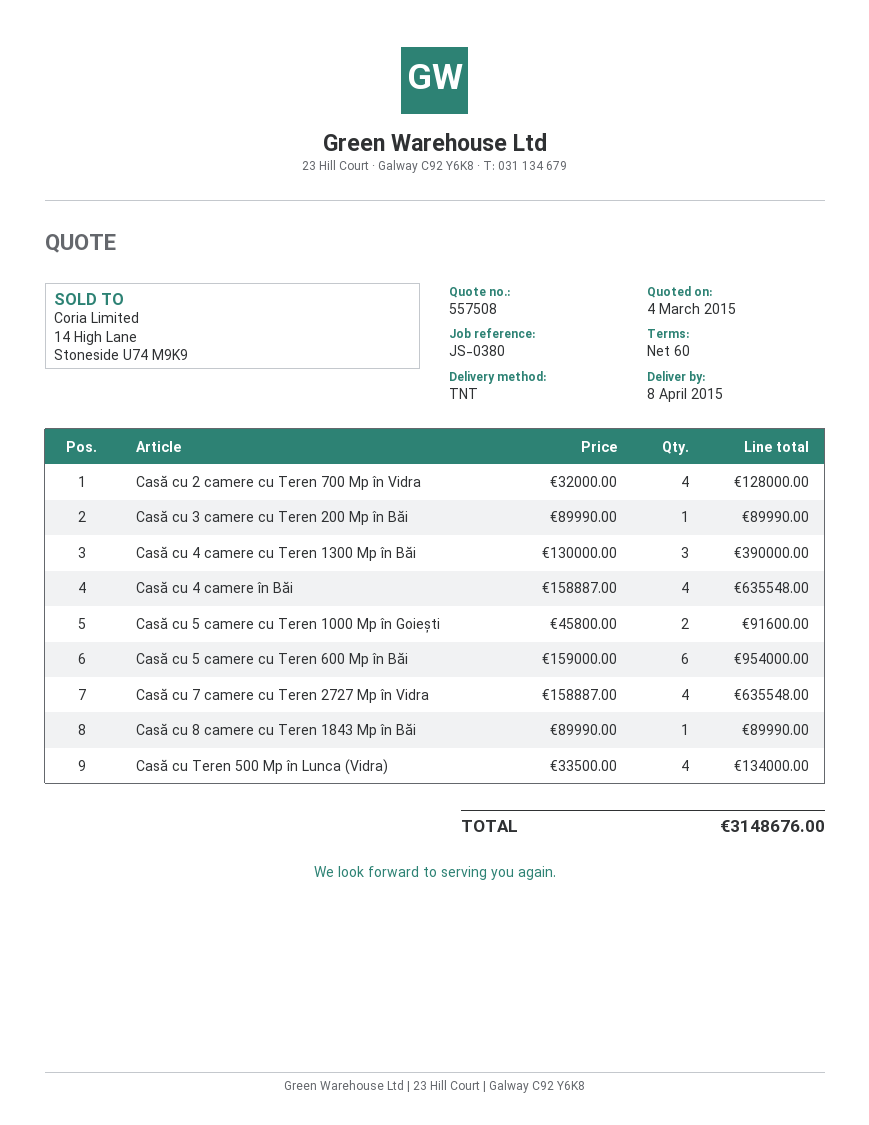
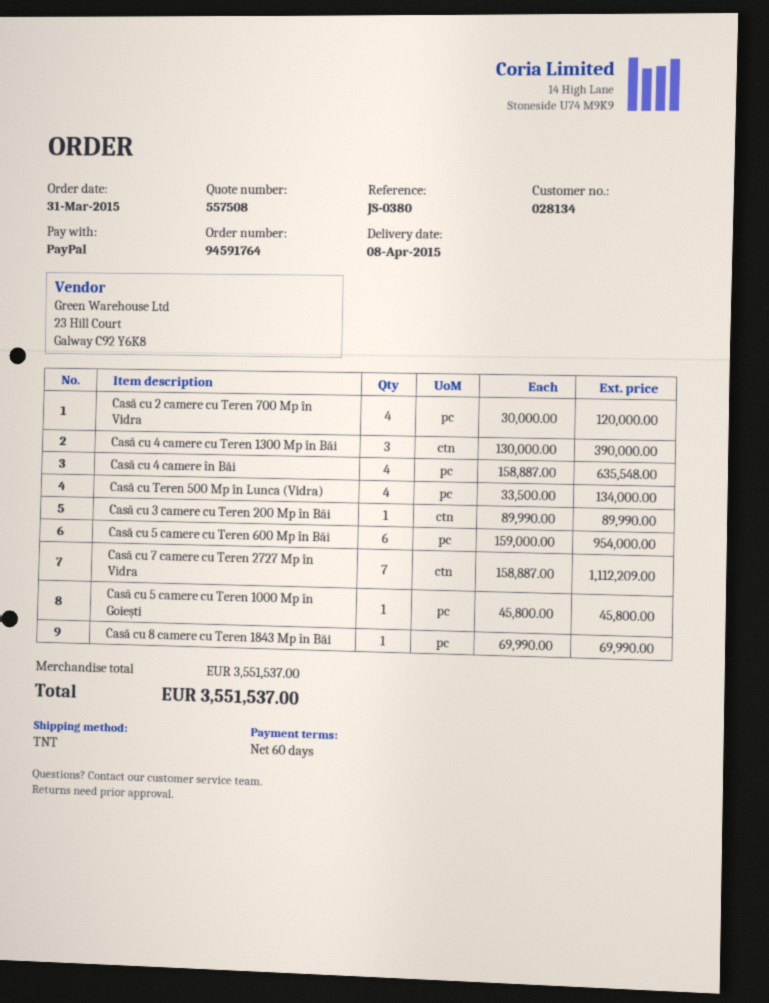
Casă cu 2 camere cu Teren 700 Mp în Vidra: 4 x 32000.00 = 128000.00 -> 4 x 30000.00 = 120000.00
Casă cu 5 camere cu Teren 1000 Mp în Goiești: 2 x 45800.00 = 91600.00 -> 1 x 45800.00 = 45800.00
Casă cu 7 camere cu Teren 2727 Mp în Vidra: 4 x 158887.00 = 635548.00 -> 7 x 158887.00 = 1112209.00
Casă cu 8 camere cu Teren 1843 Mp în Băi: 1 x 89990.00 = 89990.00 -> 1 x 69990.00 = 69990.00
total: 3148676.00 -> 3551537.00

